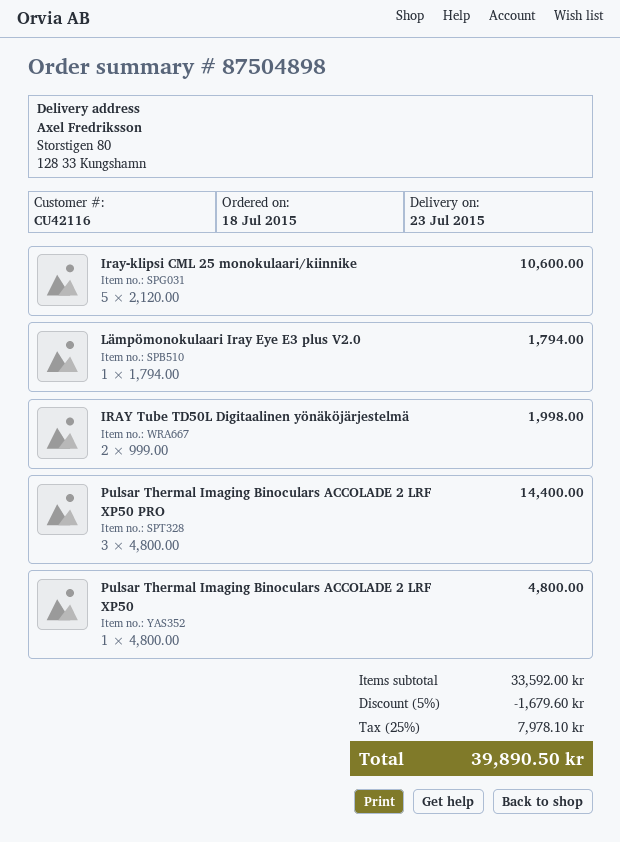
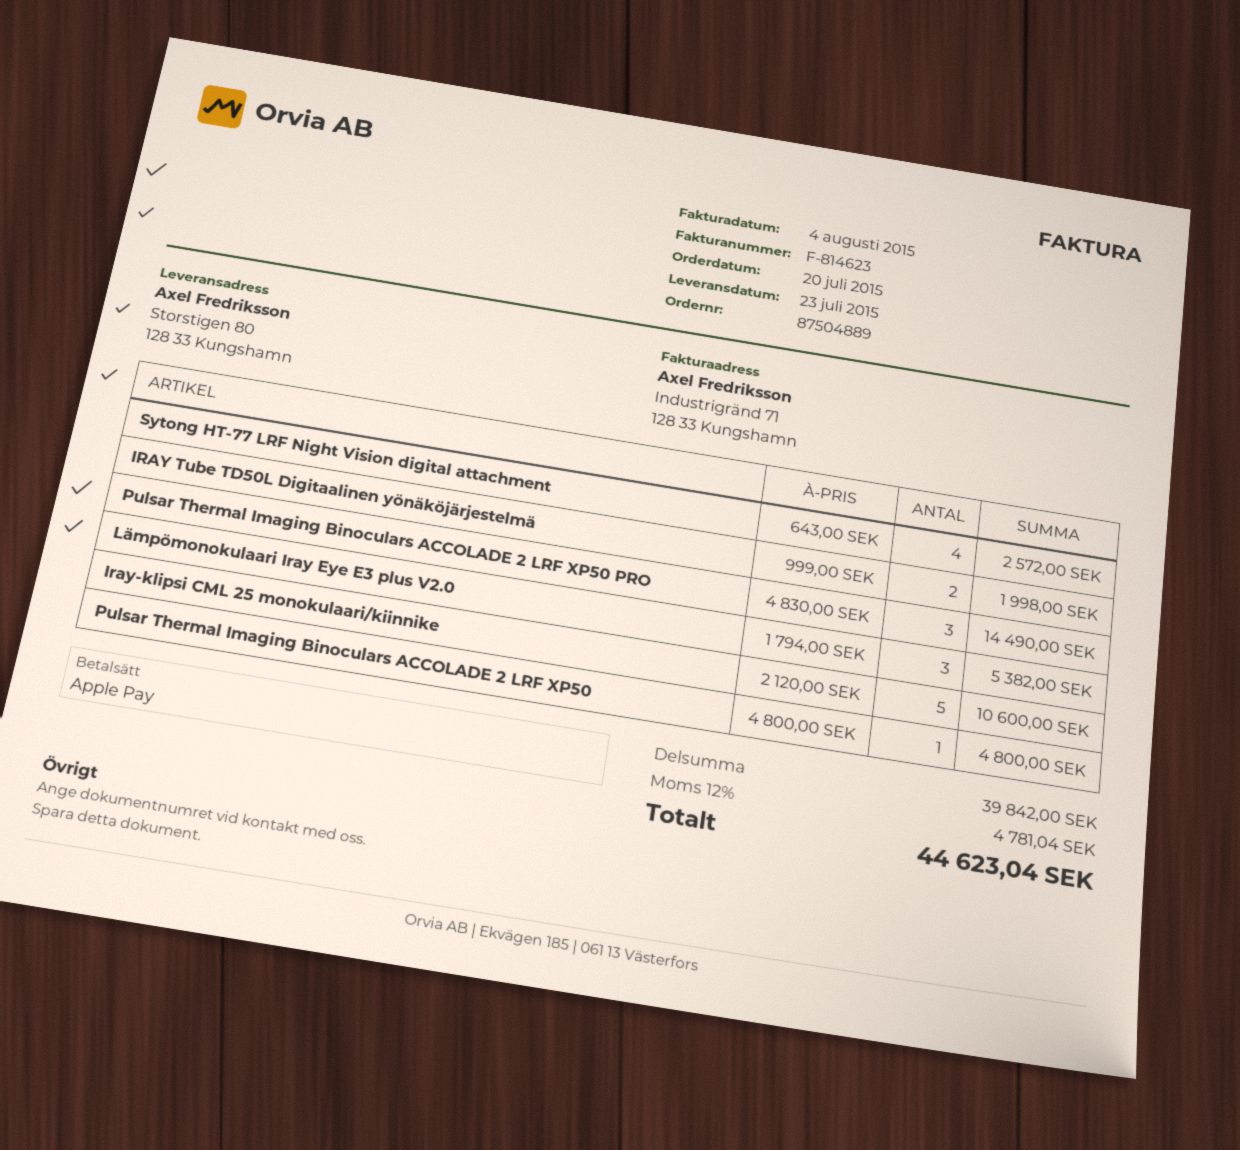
order number: 87504898 -> 87504889
order date: 2015-07-18 -> 2015-07-20
Lämpömonokulaari Iray Eye E3 plus V2.0: 1 x 1794.00 = 1794.00 -> 3 x 1794.00 = 5382.00
Pulsar Thermal Imaging Binoculars ACCOLADE 2 LRF XP50 PRO: 3 x 4800.00 = 14400.00 -> 3 x 4830.00 = 14490.00
Sytong HT-77 LRF Night Vision digital attachment: none -> 4 x 643.00 = 2572.00
subtotal: 33592.00 -> 39842.00
discount: 5% = 1679.60 -> none
tax: 25% = 7978.10 -> 12% = 4781.04
total: 39890.50 -> 44623.04

